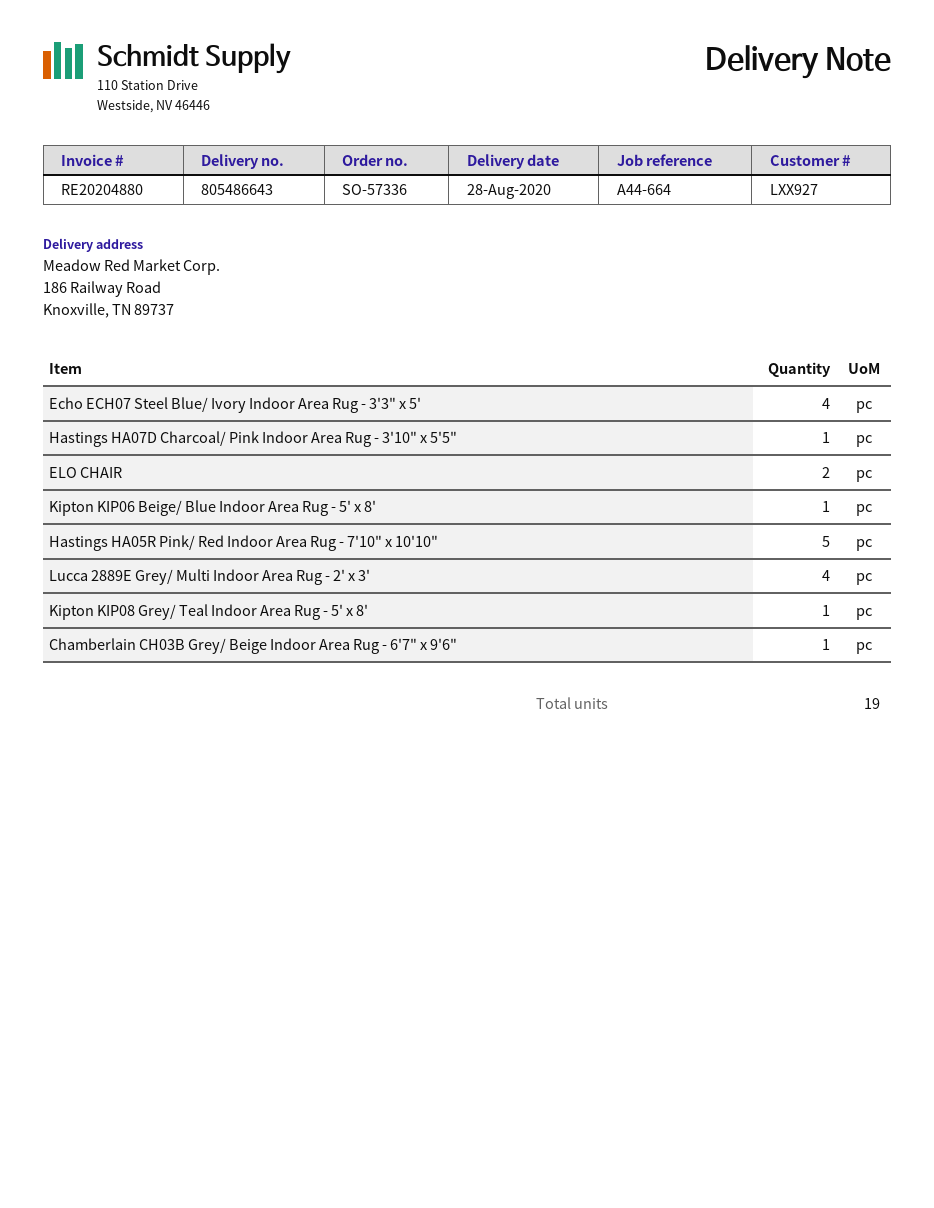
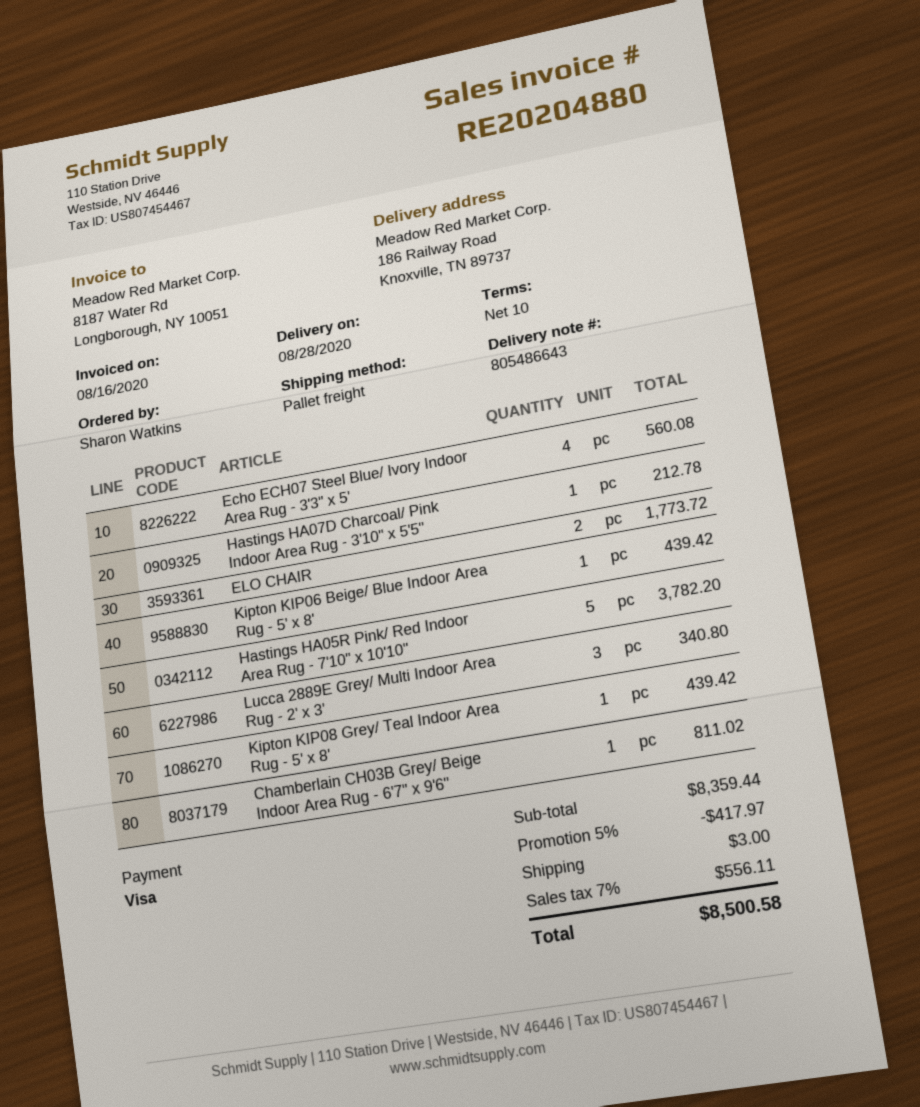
Lucca 2889E Grey/ Multi Indoor Area Rug - 2' x 3': 4 -> 3

